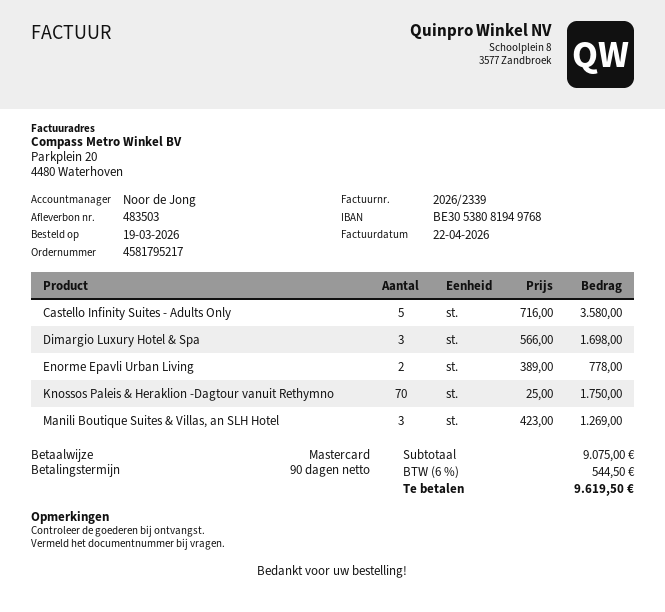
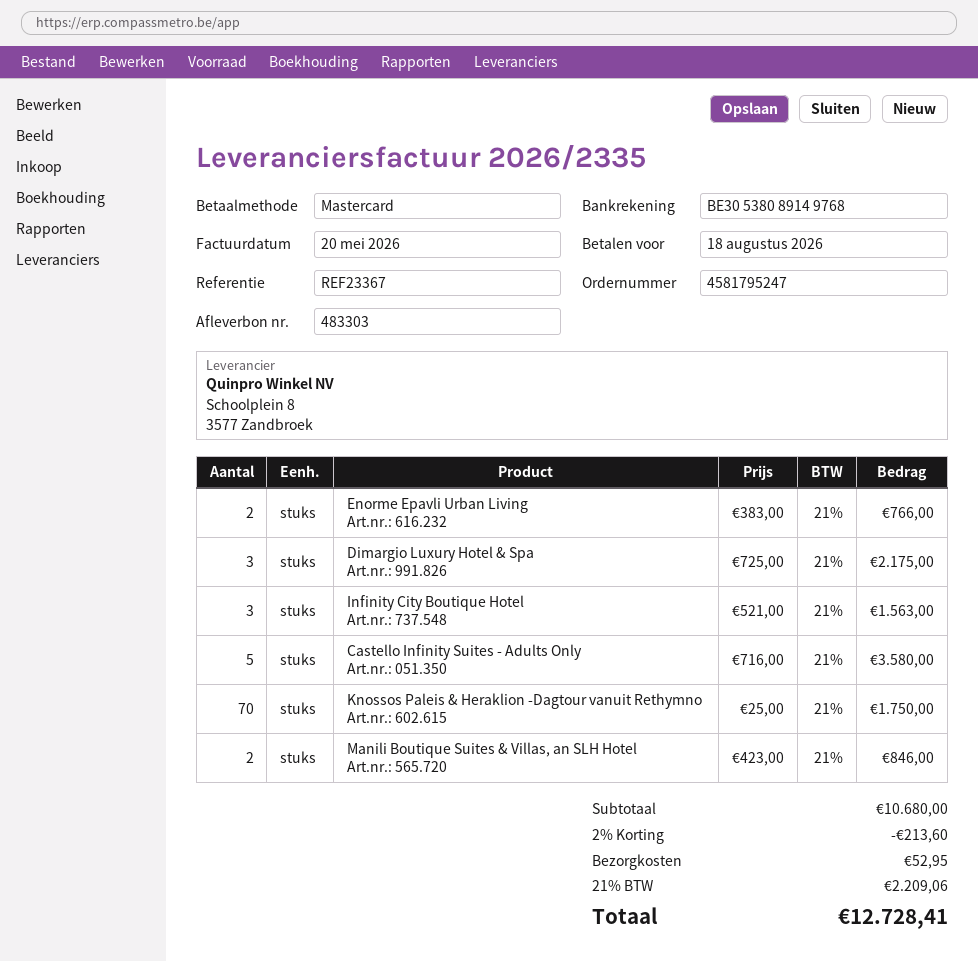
order number: 4581795217 -> 4581795247
delivery note number: 483503 -> 483303
invoice number: 2026/2339 -> 2026/2335
invoice date: 2026-04-22 -> 2026-05-20
bank account: BE30538081949768 -> BE30538089149768
Dimargio Luxury Hotel & Spa: 3 x 566.00 = 1698.00 -> 3 x 725.00 = 2175.00
Enorme Epavli Urban Living: 2 x 389.00 = 778.00 -> 2 x 383.00 = 766.00
Manili Boutique Suites & Villas, an SLH Hotel: 3 x 423.00 = 1269.00 -> 2 x 423.00 = 846.00
Infinity City Boutique Hotel: none -> 3 x 521.00 = 1563.00
subtotal: 9075.00 -> 10680.00
discount: none -> 2% = 213.60
shipping: none -> 52.95
tax: 6% = 544.50 -> 21% = 2209.06
total: 9619.50 -> 12728.41

